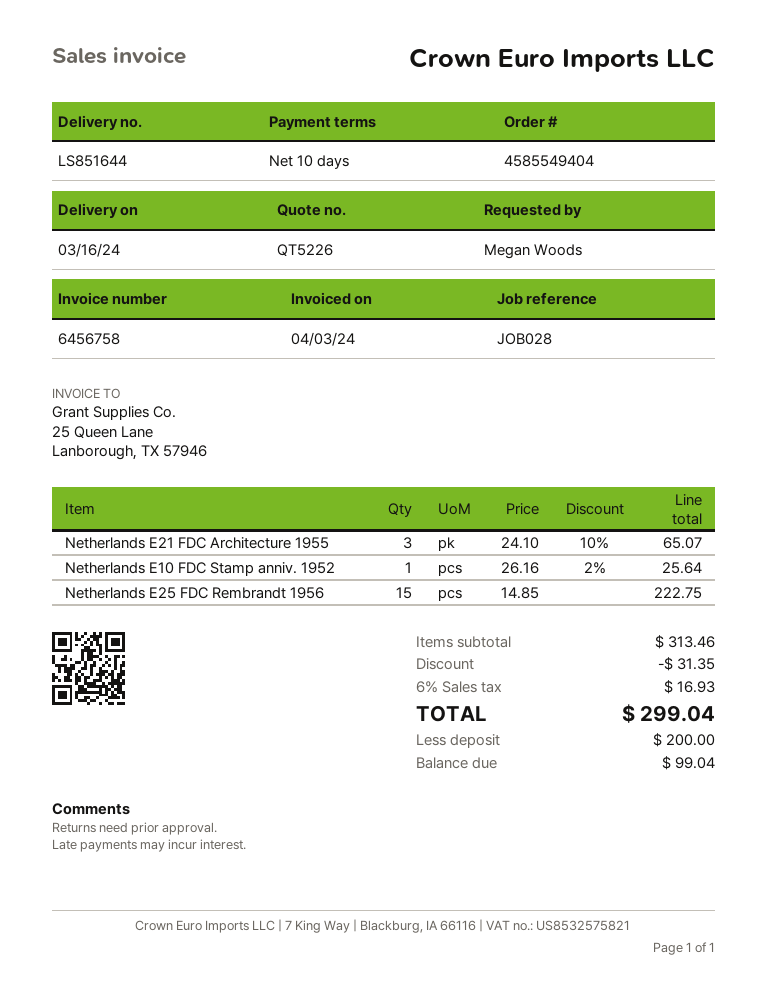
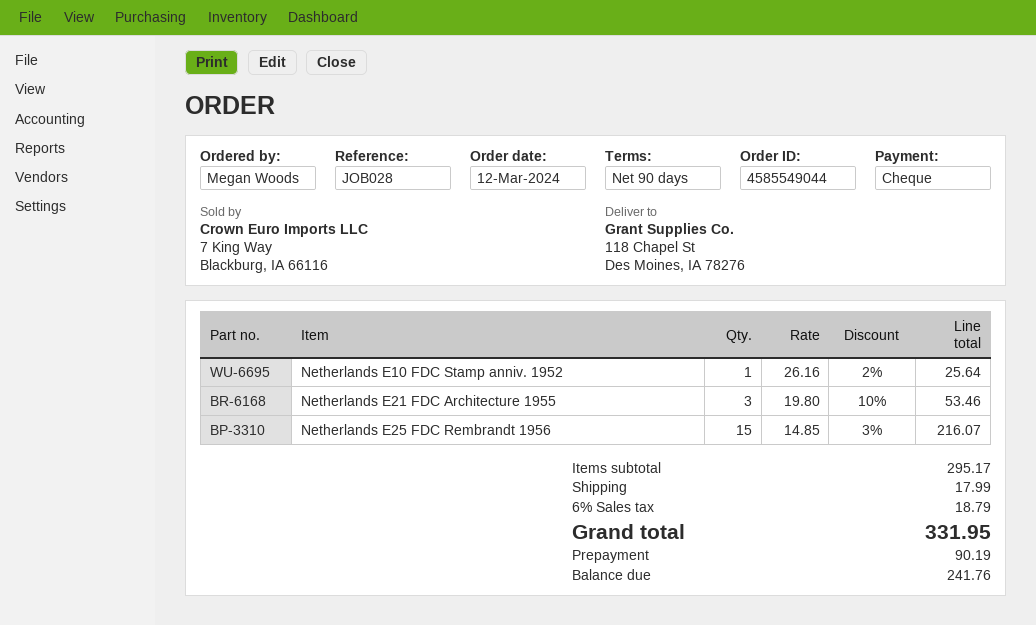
order number: 4585549404 -> 4585549044
payment terms: 10 days -> 90 days
Netherlands E21 FDC Architecture 1955: 3 x 24.10 - 10% = 65.07 -> 3 x 19.80 - 10% = 53.46
Netherlands E25 FDC Rembrandt 1956: 15 x 14.85 = 222.75 -> 15 x 14.85 - 3% = 216.07
subtotal: 313.46 -> 295.17
discount: 31.35 -> none
shipping: none -> 17.99
tax: 6% = 16.93 -> 6% = 18.79
total: 299.04 -> 331.95
deposit: 200.00 -> 90.19
balance: 99.04 -> 241.76

